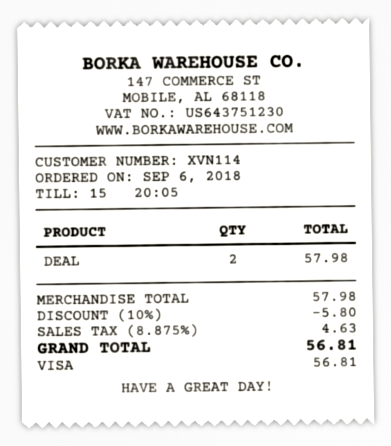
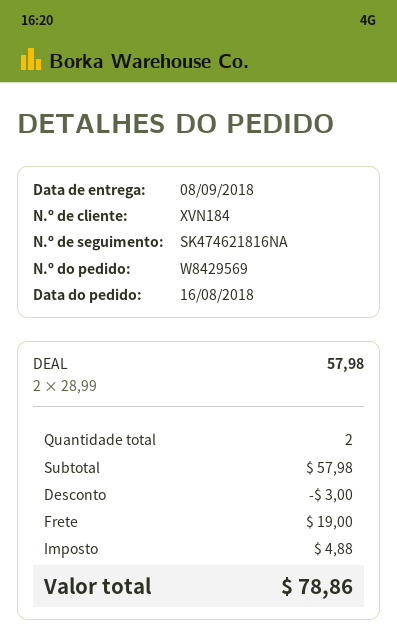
order date: 2018-09-06 -> 2018-08-16
customer number: XVN114 -> XVN184
discount: 5.80 -> 3.00
shipping: none -> 19.00
tax: 4.63 -> 4.88
total: 56.81 -> 78.86

